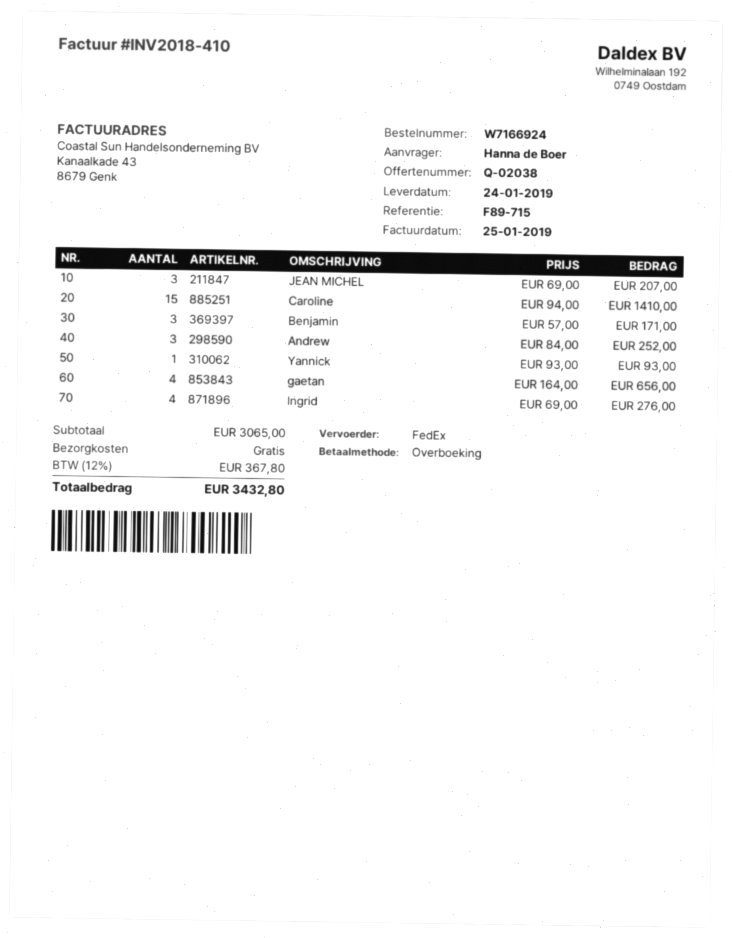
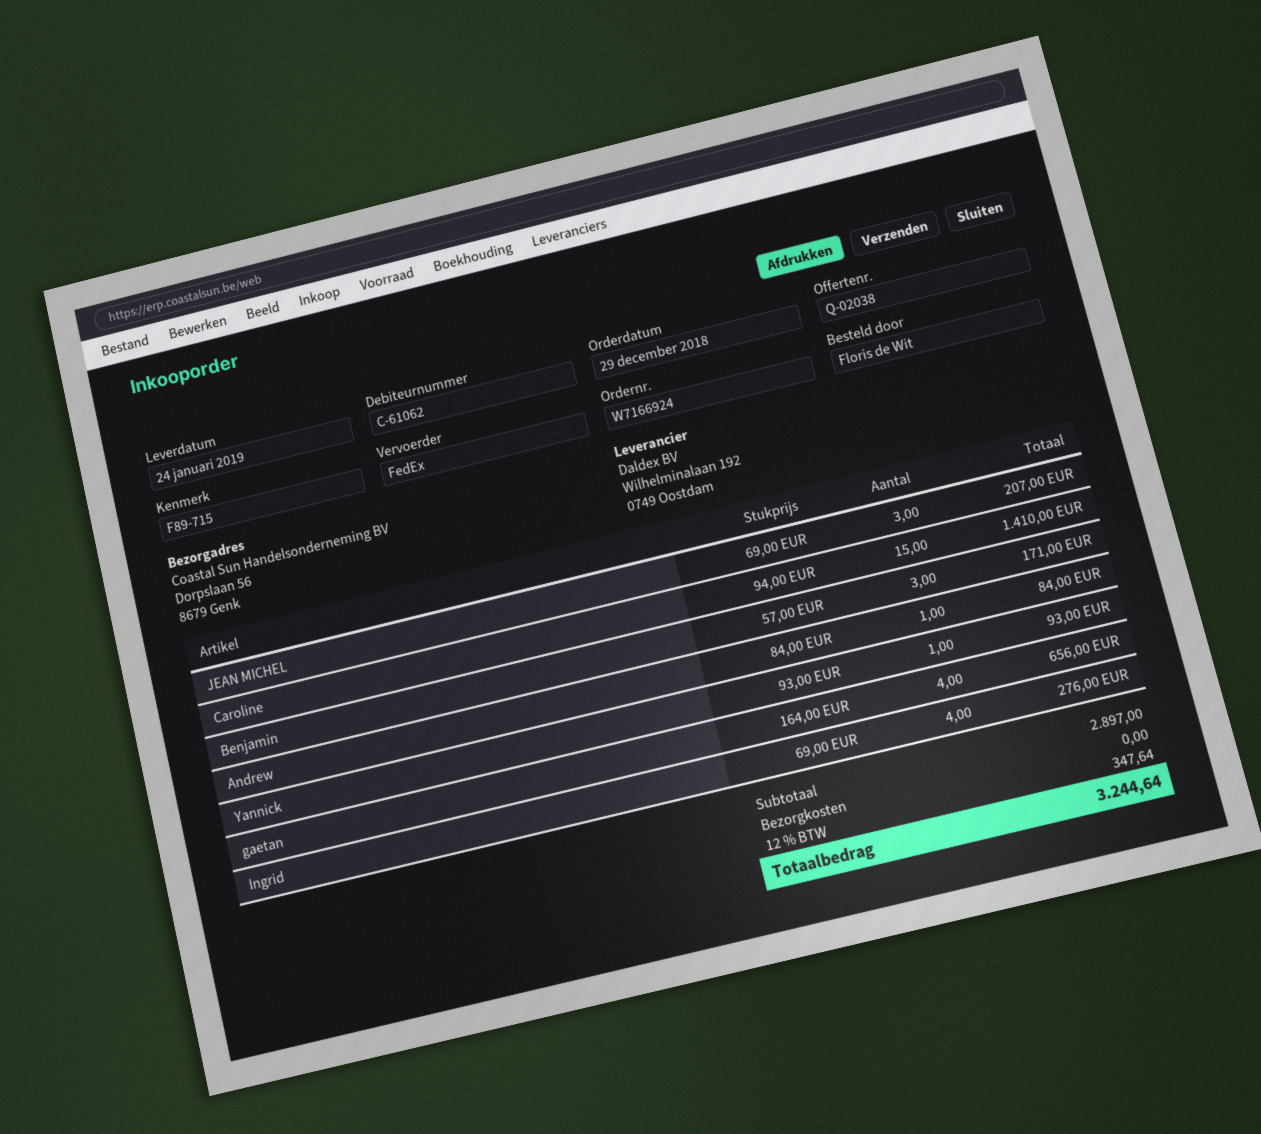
ordered by: Hanna de Boer -> Floris de Wit
Andrew: 3 x 84.00 = 252.00 -> 1 x 84.00 = 84.00
subtotal: 3065.00 -> 2897.00
tax: 12% = 367.80 -> 12% = 347.64
total: 3432.80 -> 3244.64

